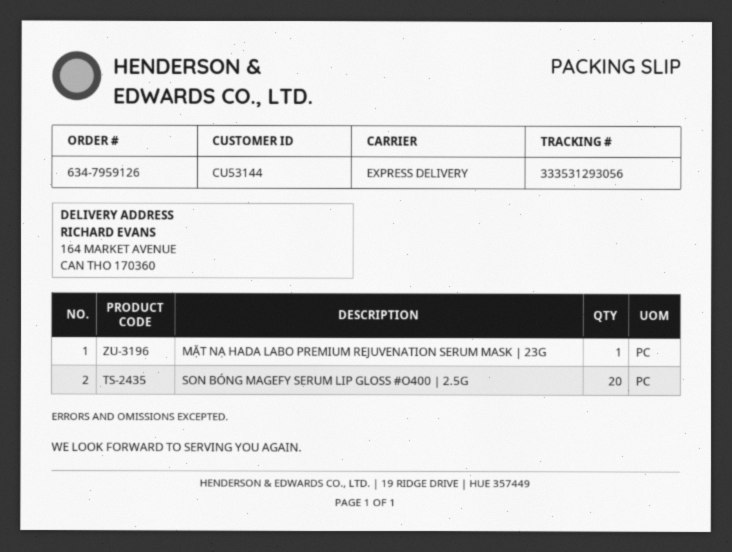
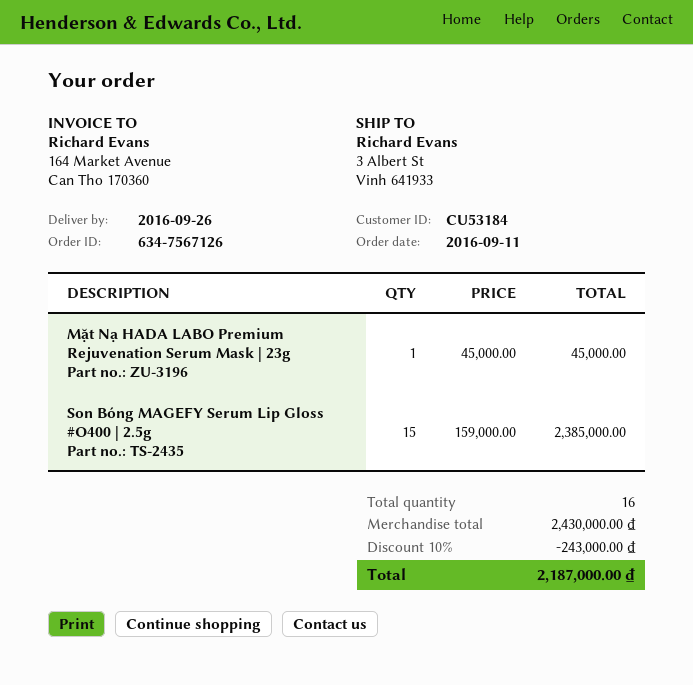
order number: 634-7959126 -> 634-7567126
customer number: CU53144 -> CU53184
ship to: 164 MARKET AVENUE, CAN THO 170360 -> 3 Albert St, Vinh 641933
SON BÓNG MAGEFY SERUM LIP GLOSS #O400 | 2.5G: 20 -> 15

